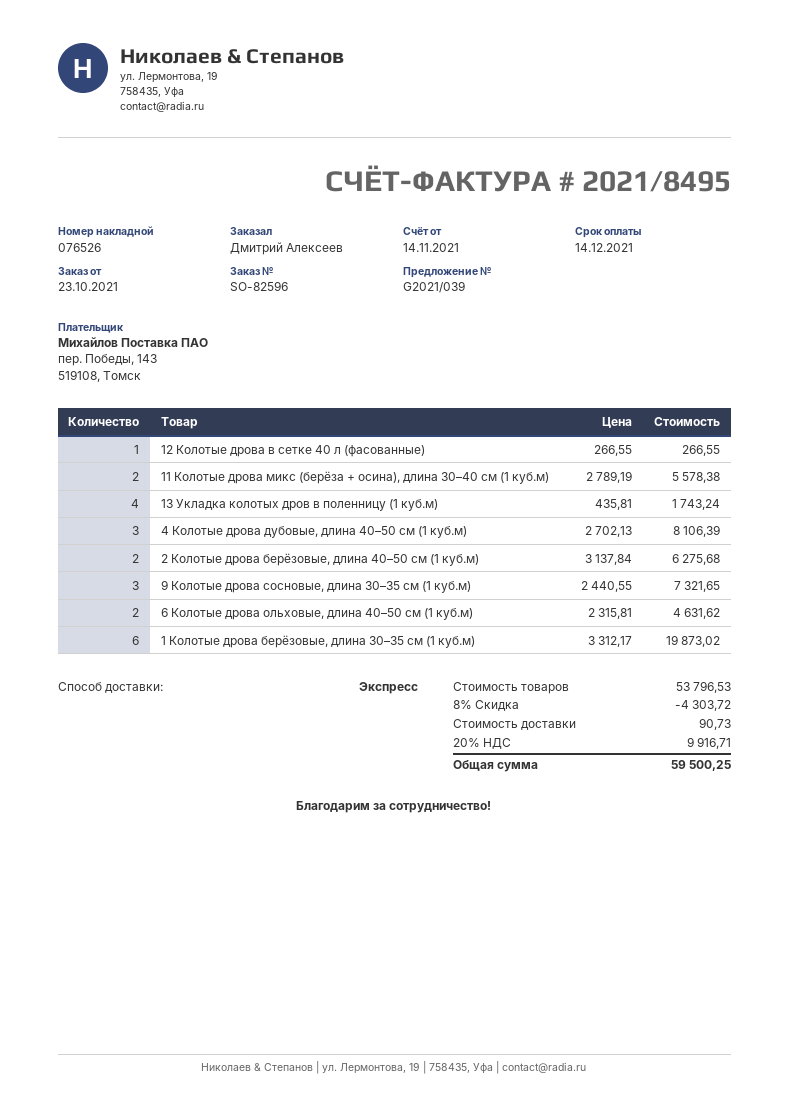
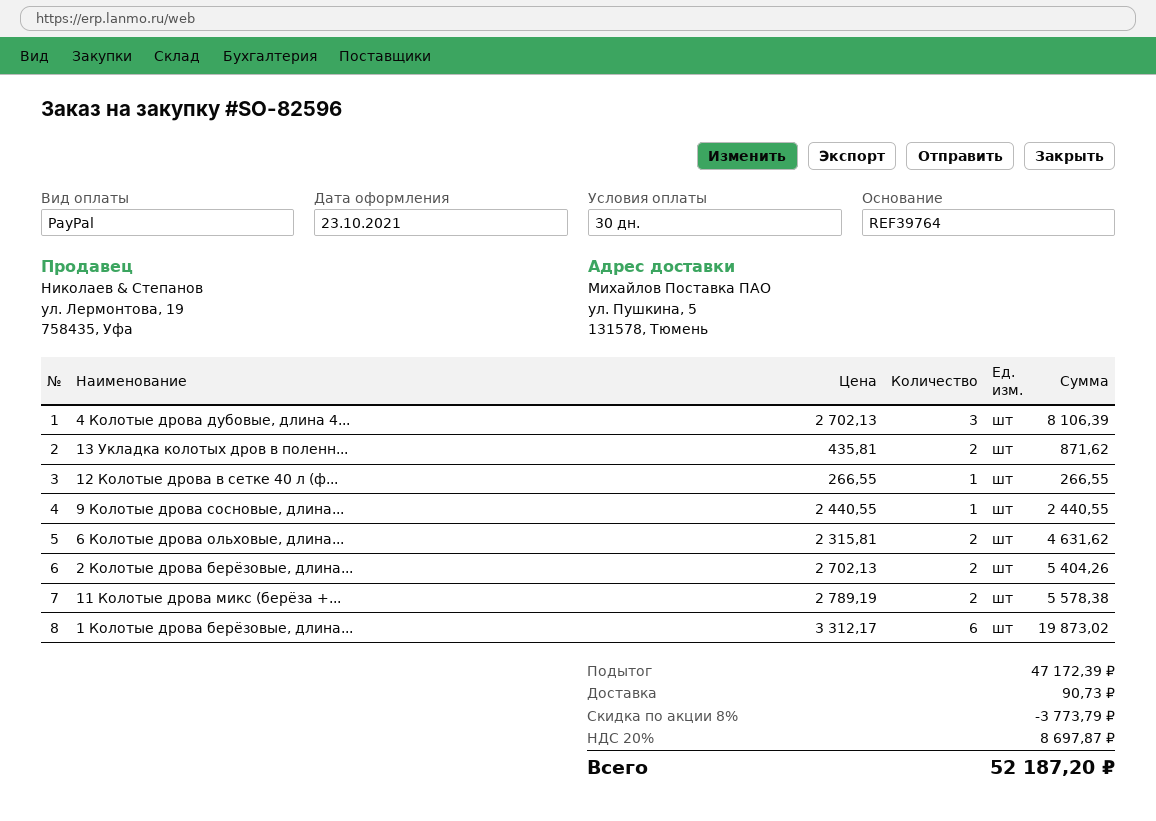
13 Укладка колотых дров в поленницу (1 куб.м): 4 x 435.81 = 1743.24 -> 2 x 435.81 = 871.62
2 Колотые дрова берёзовые, длина 40–50 см (1 куб.м): 2 x 3137.84 = 6275.68 -> 2 x 2702.13 = 5404.26
9 Колотые дрова сосновые, длина 30–35 см (1 куб.м): 3 x 2440.55 = 7321.65 -> 1 x 2440.55 = 2440.55
subtotal: 53796.53 -> 47172.39
discount: 8% = 4303.72 -> 8% = 3773.79
tax: 20% = 9916.71 -> 20% = 8697.87
total: 59500.25 -> 52187.20

